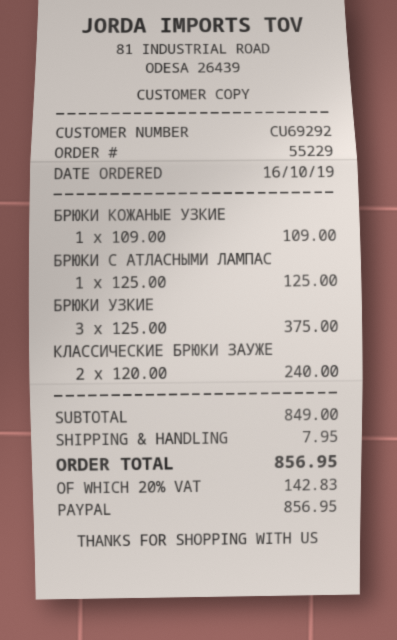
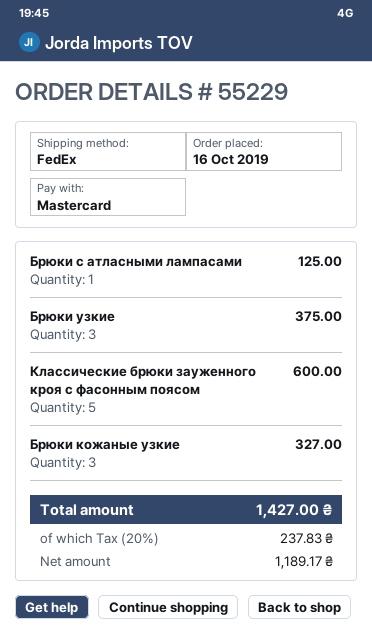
payment method: PayPal -> Mastercard
БРЮКИ КОЖАНЫЕ УЗКИЕ: 1 for 109.00 -> 3 for 327.00
КЛАССИЧЕСКИЕ БРЮКИ ЗАУЖЕ: 2 for 240.00 -> 5 for 600.00
shipping: 7.95 -> none
tax: 20% = 142.83 -> 20% = 237.83
total: 856.95 -> 1427.00

